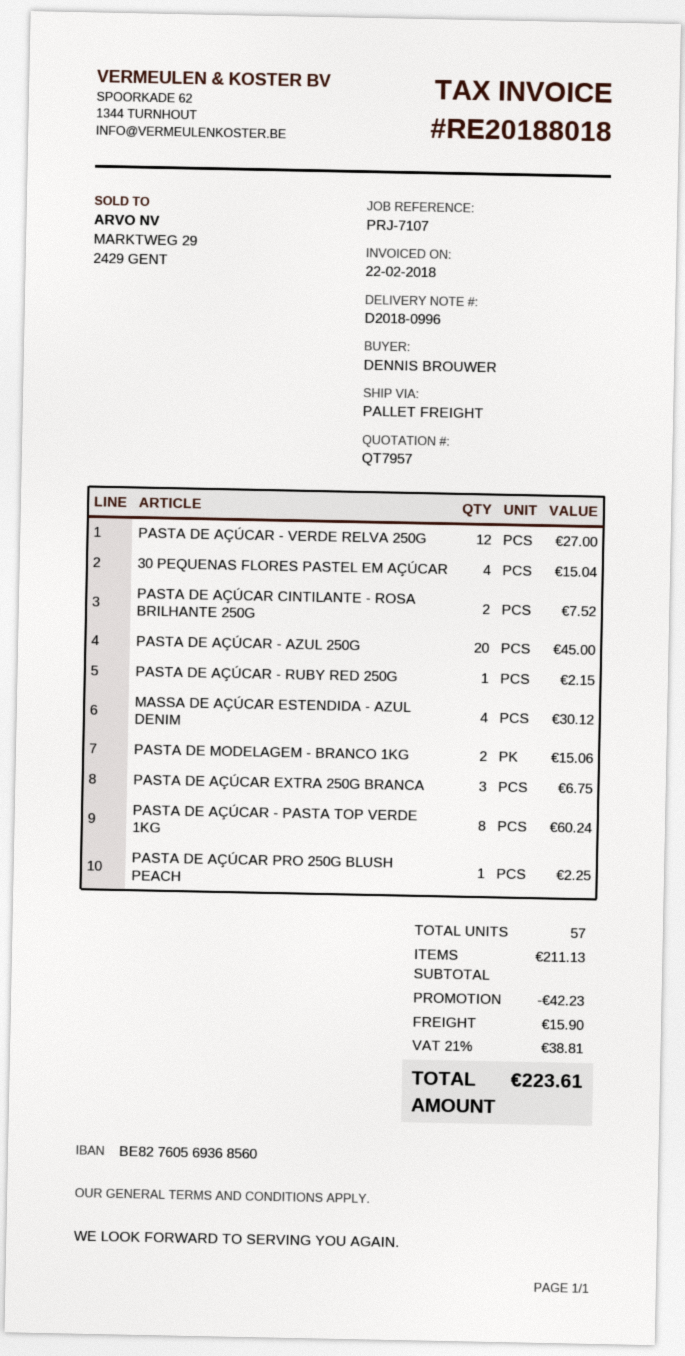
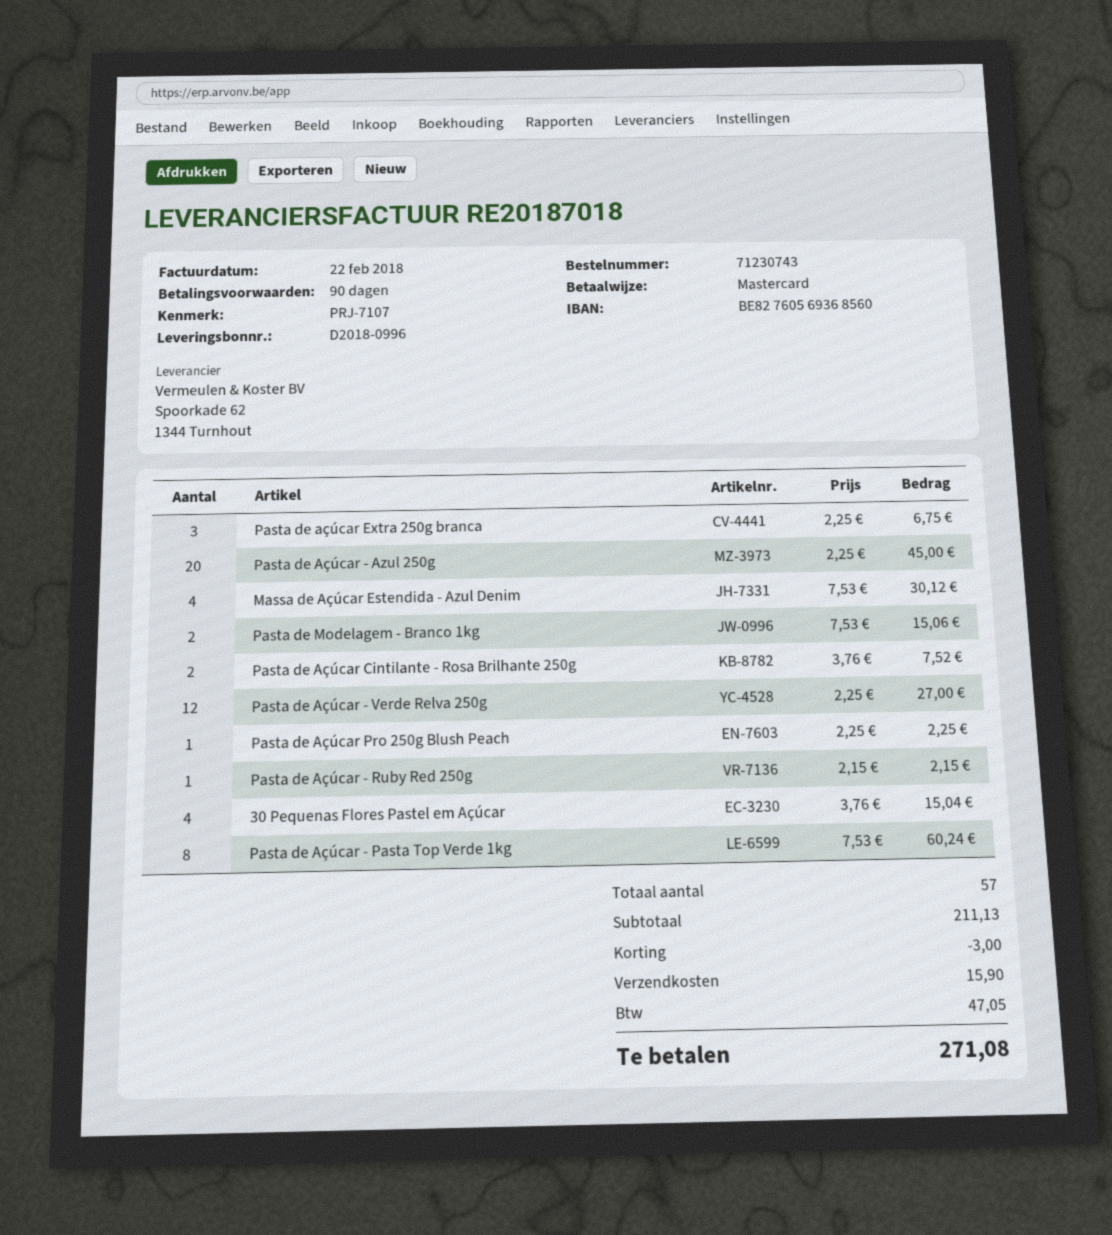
invoice number: RE20188018 -> RE20187018
discount: 42.23 -> 3.00
tax: 38.81 -> 47.05
total: 223.61 -> 271.08

